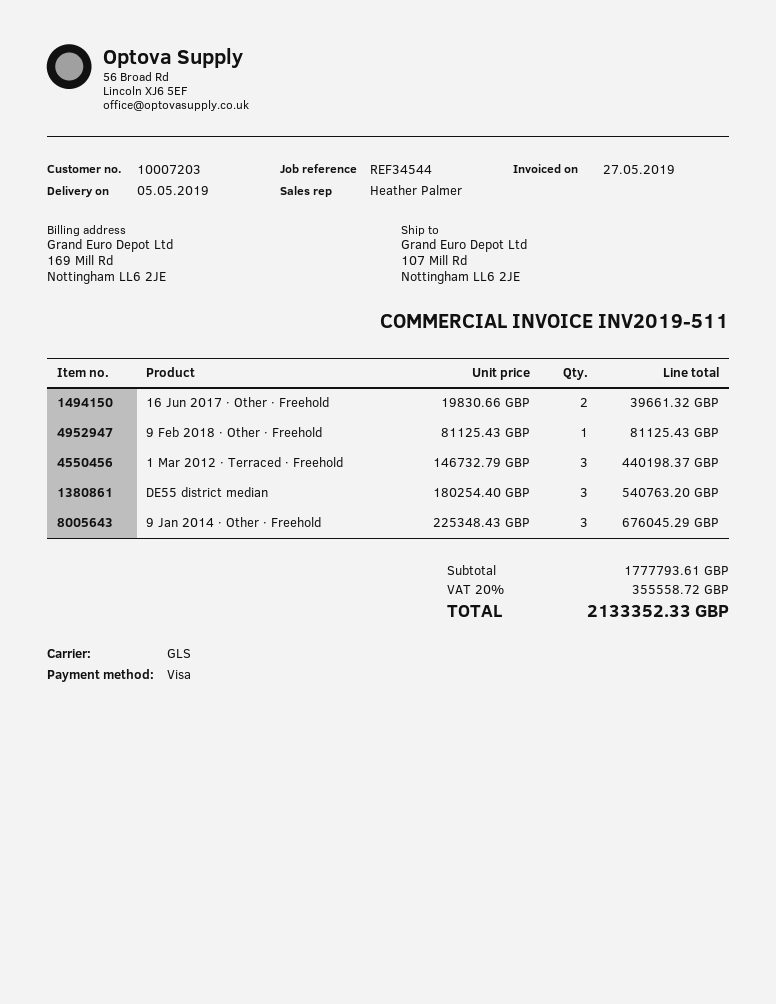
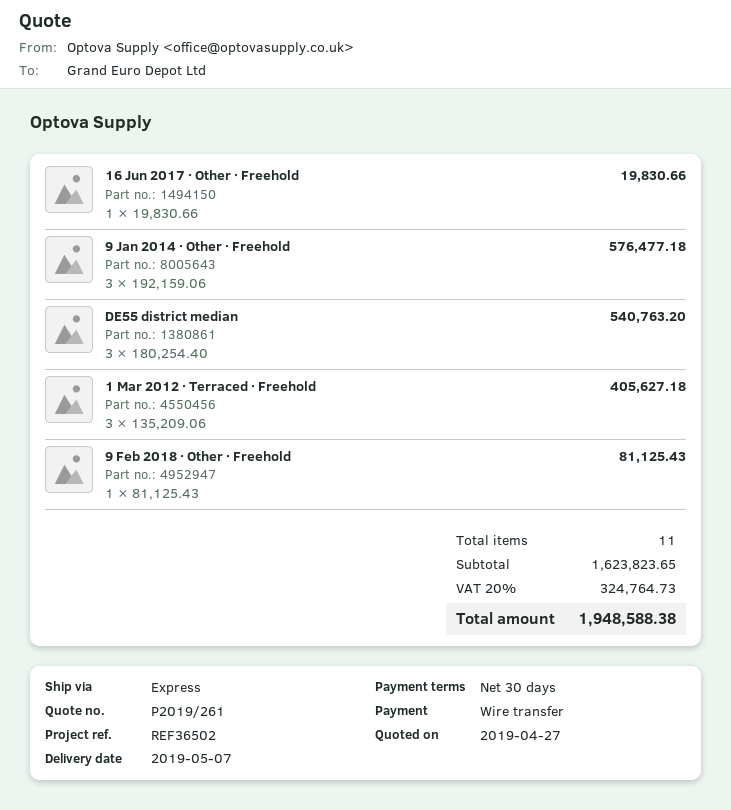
delivery date: 2019-05-05 -> 2019-05-07
reference: REF34544 -> REF36502
payment method: Visa -> bank transfer
shipping method: GLS -> express
16 Jun 2017 · Other · Freehold: 2 x 19830.66 = 39661.32 -> 1 x 19830.66 = 19830.66
1 Mar 2012 · Terraced · Freehold: 3 x 146732.79 = 440198.37 -> 3 x 135209.06 = 405627.18
9 Jan 2014 · Other · Freehold: 3 x 225348.43 = 676045.29 -> 3 x 192159.06 = 576477.18
subtotal: 1777793.61 -> 1623823.65
tax: 20% = 355558.72 -> 20% = 324764.73
total: 2133352.33 -> 1948588.38

